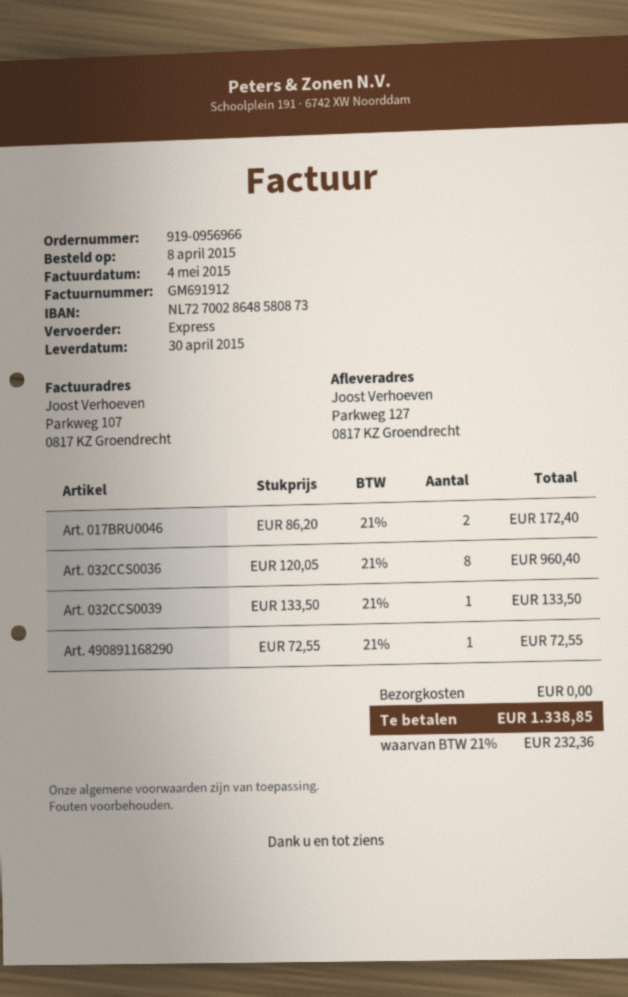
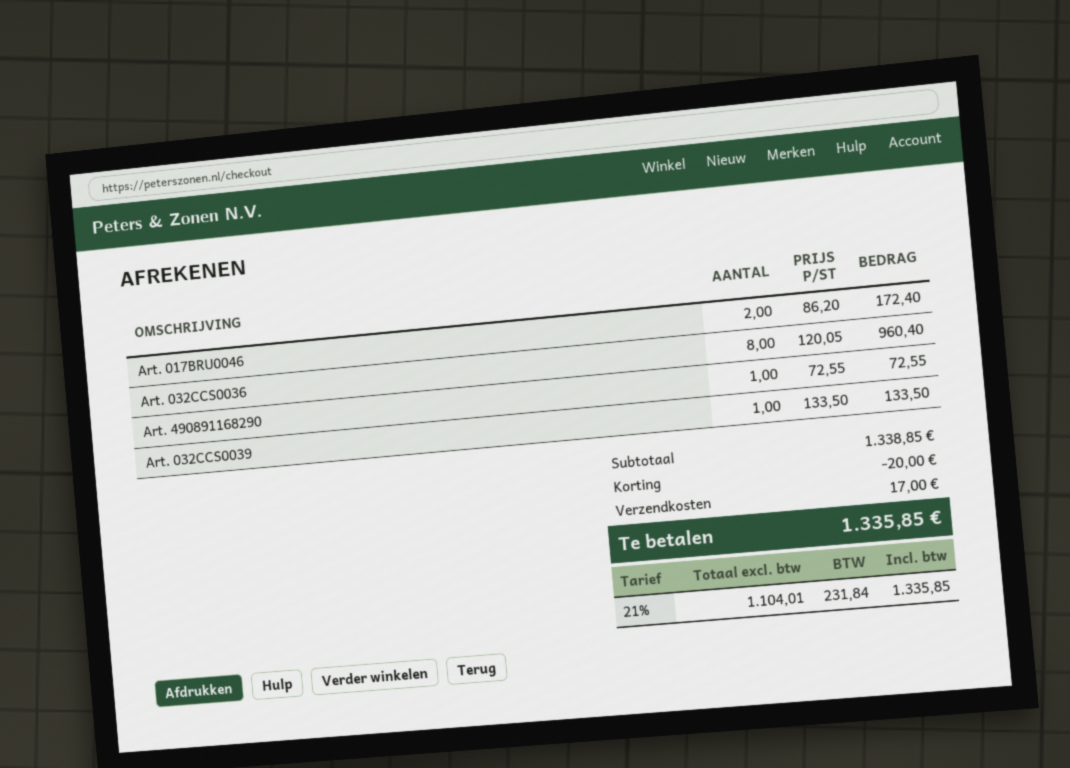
discount: none -> 20.00
shipping: 0.00 -> 17.00
tax: 21% = 232.36 -> 21% = 231.84
total: 1338.85 -> 1335.85

